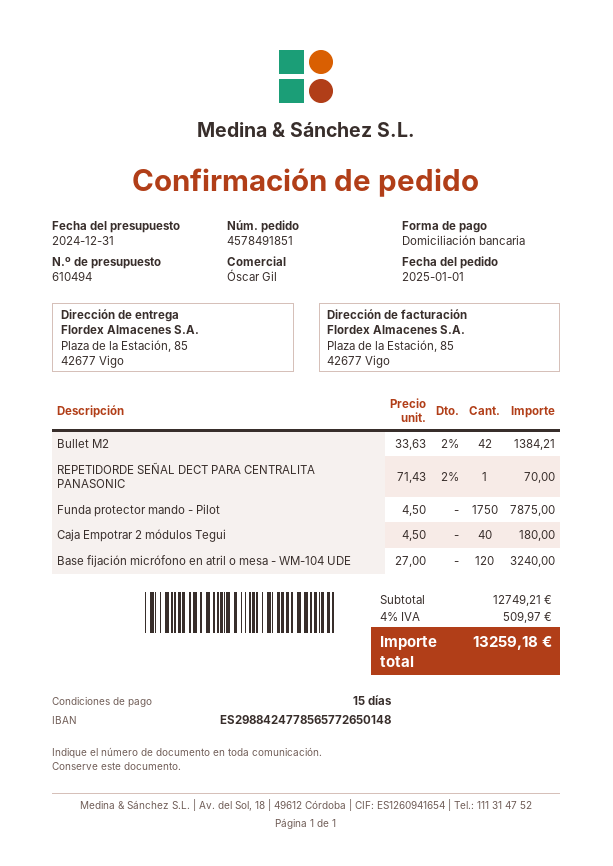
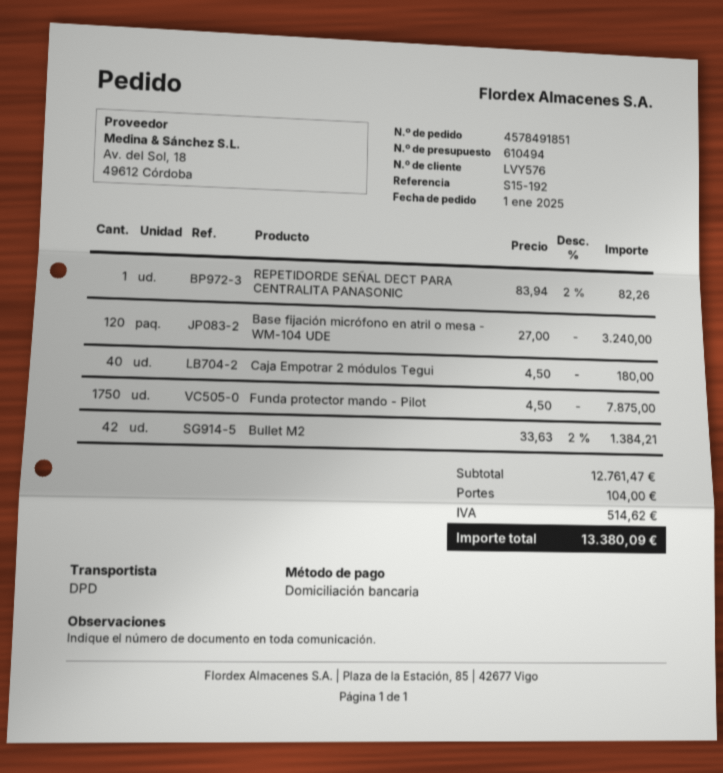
REPETIDORDE SEÑAL DECT PARA CENTRALITA PANASONIC: 1 x 71.43 - 2% = 70.00 -> 1 x 83.94 - 2% = 82.26
subtotal: 12749.21 -> 12761.47
shipping: none -> 104.00
tax: 509.97 -> 514.62
total: 13259.18 -> 13380.09

